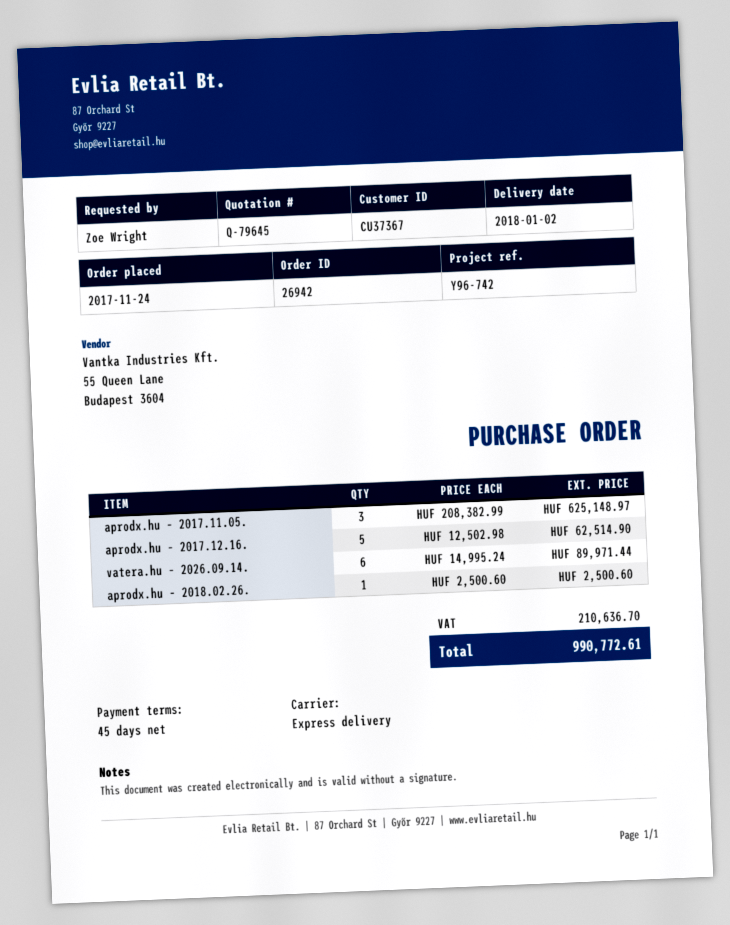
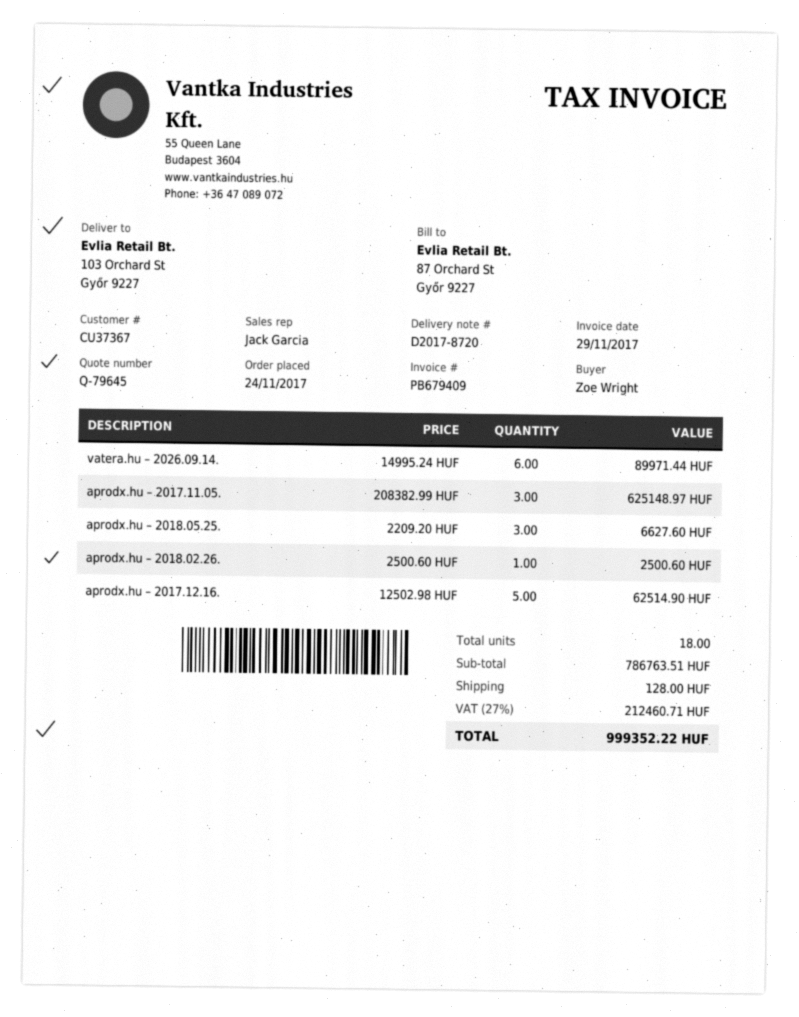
aprodx.hu – 2018.05.25.: none -> 3 x 2209.20 = 6627.60
shipping: none -> 128.00
tax: 210636.70 -> 212460.71
total: 990772.61 -> 999352.22

